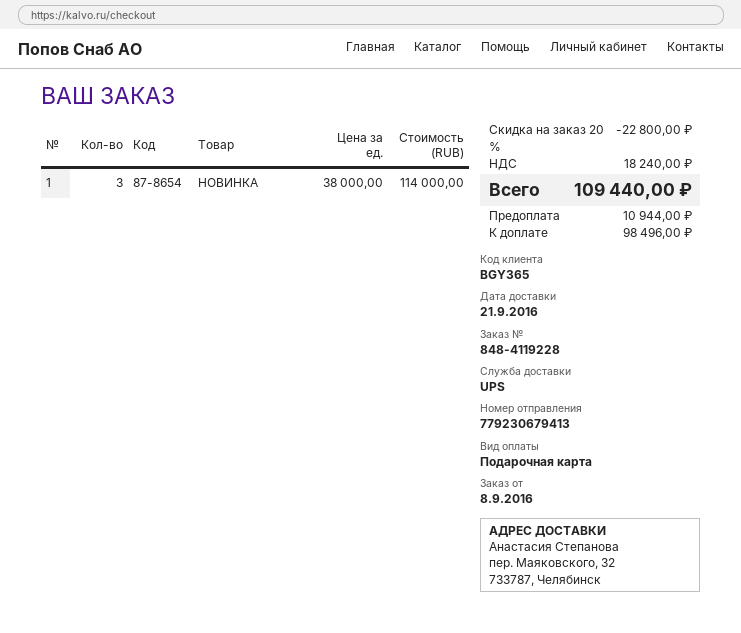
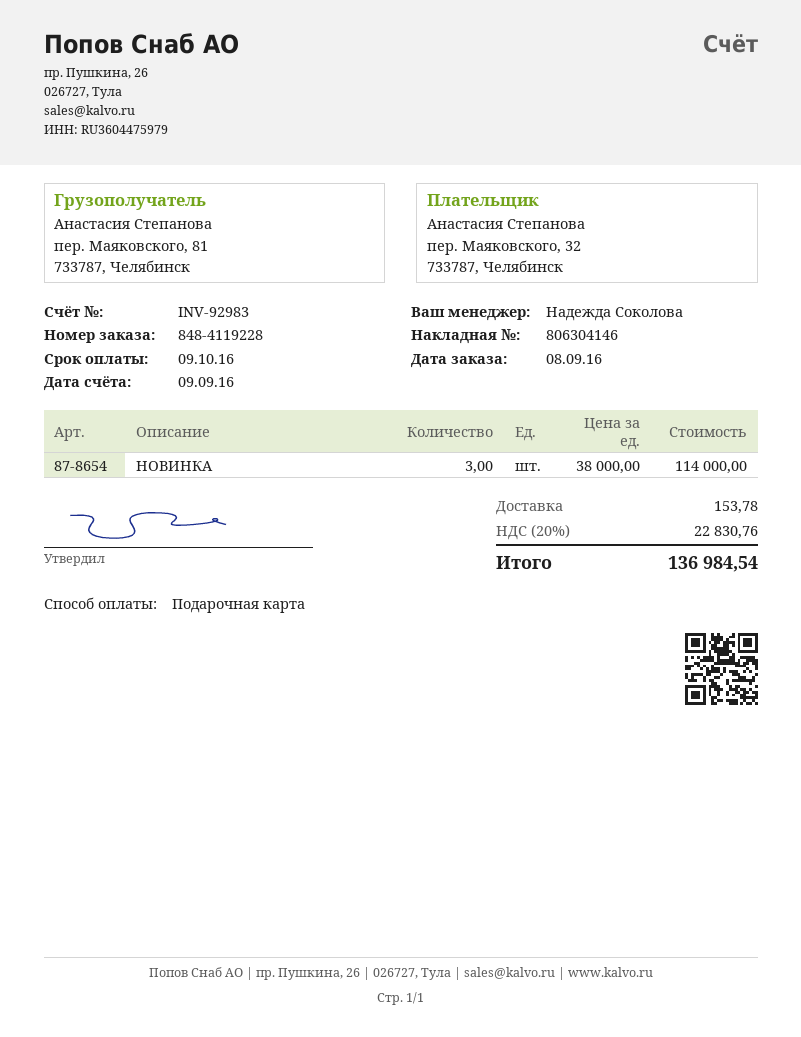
ship to: пер. Маяковского, 32, 733787, Челябинск -> пер. Маяковского, 81, 733787, Челябинск
discount: 20% = 22800.00 -> none
shipping: none -> 153.78
tax: 18240.00 -> 22830.76
total: 109440.00 -> 136984.54

